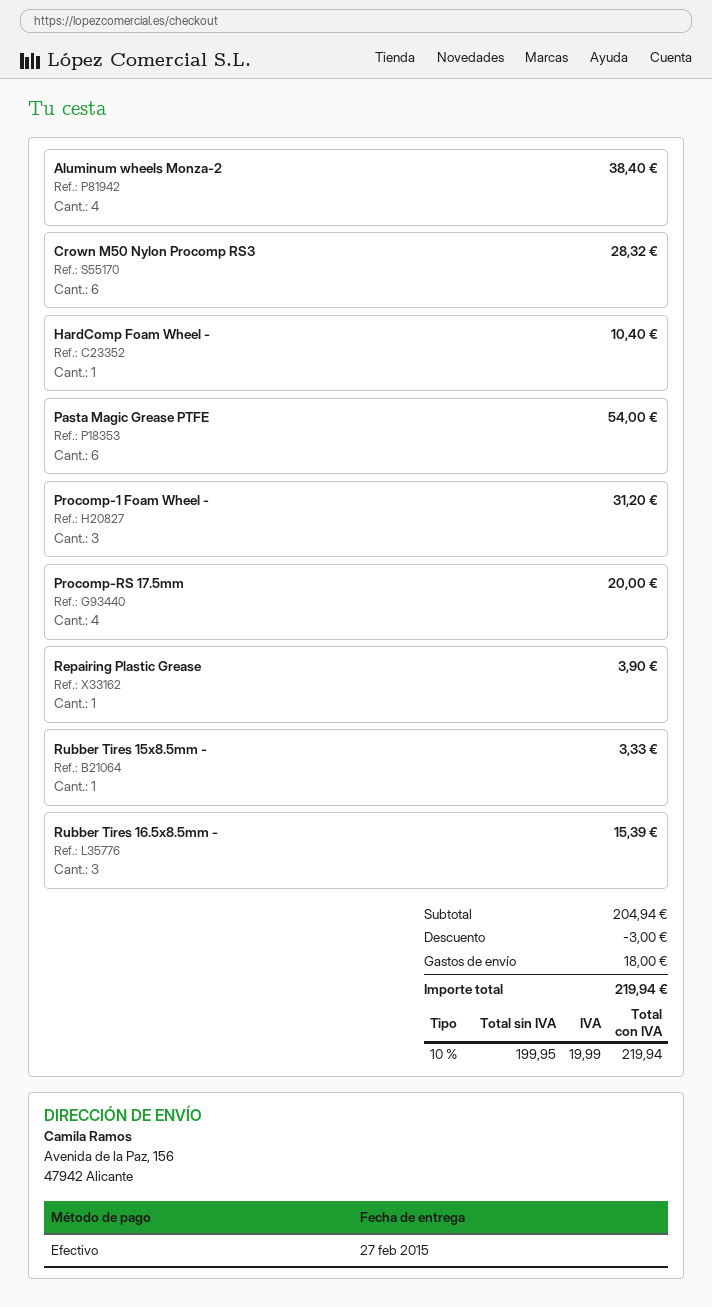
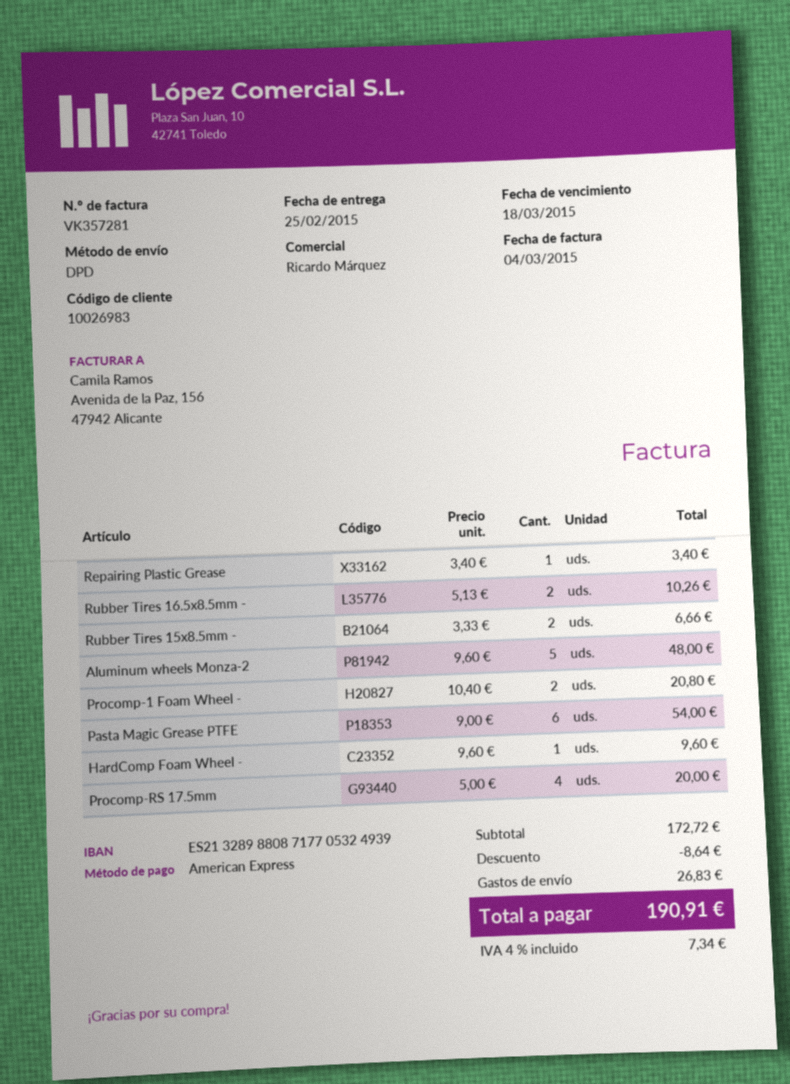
delivery date: 2015-02-27 -> 2015-02-25
payment method: cash -> American Express
Aluminum wheels Monza-2: 4 for 38.40 -> 5 for 48.00
Crown M50 Nylon Procomp RS3: 6 for 28.32 -> none
HardComp Foam Wheel -: 1 for 10.40 -> 1 for 9.60
Procomp-1 Foam Wheel -: 3 for 31.20 -> 2 for 20.80
Repairing Plastic Grease: 1 for 3.90 -> 1 for 3.40
Rubber Tires 15x8.5mm -: 1 for 3.33 -> 2 for 6.66
Rubber Tires 16.5x8.5mm -: 3 for 15.39 -> 2 for 10.26
subtotal: 204.94 -> 172.72
discount: 3.00 -> 8.64
shipping: 18.00 -> 26.83
tax: 10% = 19.99 -> 4% = 7.34
total: 219.94 -> 190.91

